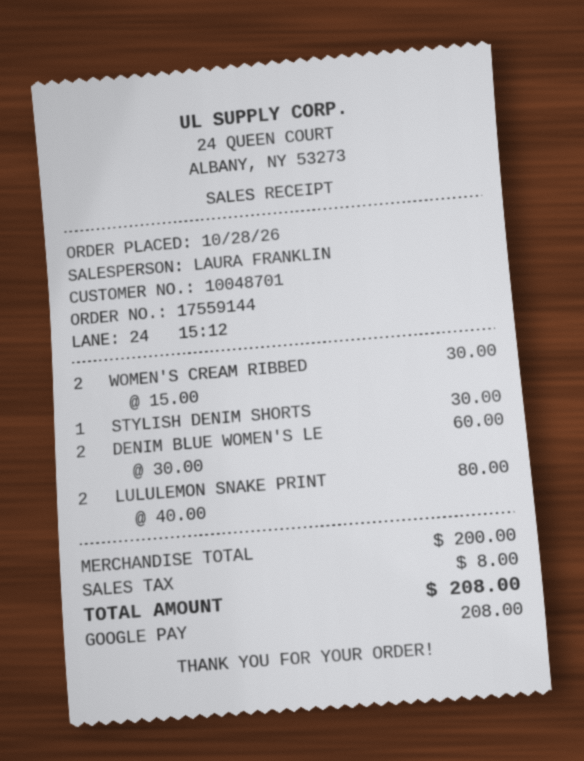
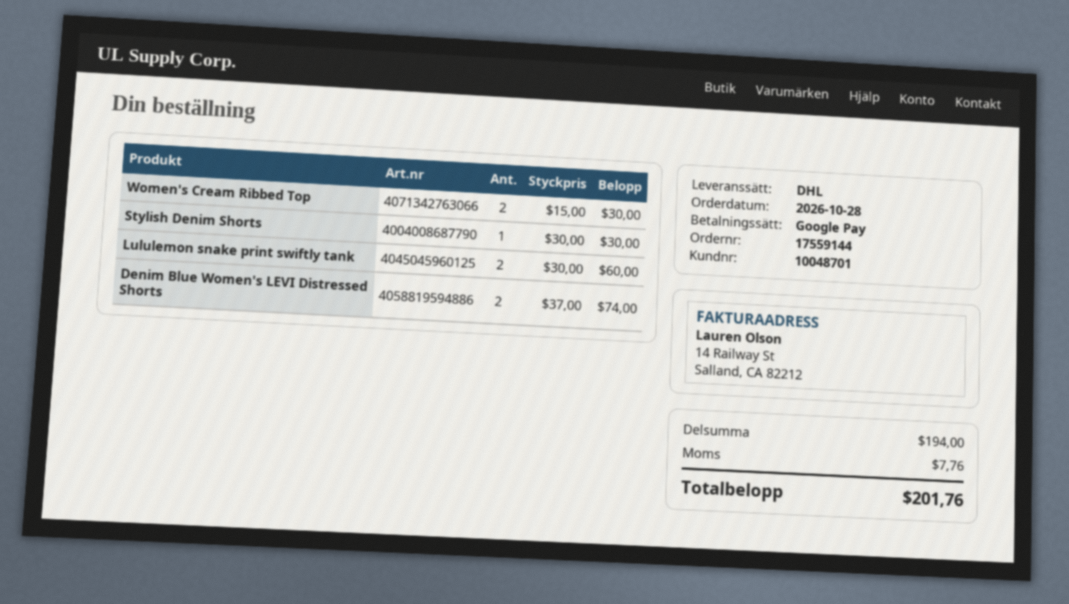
DENIM BLUE WOMEN'S LE: 2 x 30.00 = 60.00 -> 2 x 37.00 = 74.00
LULULEMON SNAKE PRINT: 2 x 40.00 = 80.00 -> 2 x 30.00 = 60.00
subtotal: 200.00 -> 194.00
tax: 8.00 -> 7.76
total: 208.00 -> 201.76

